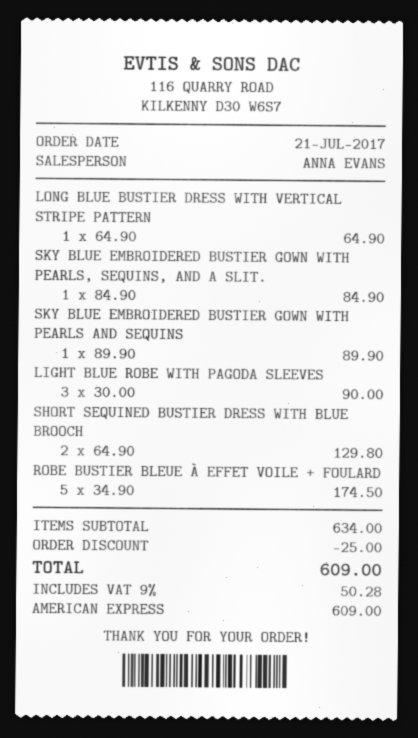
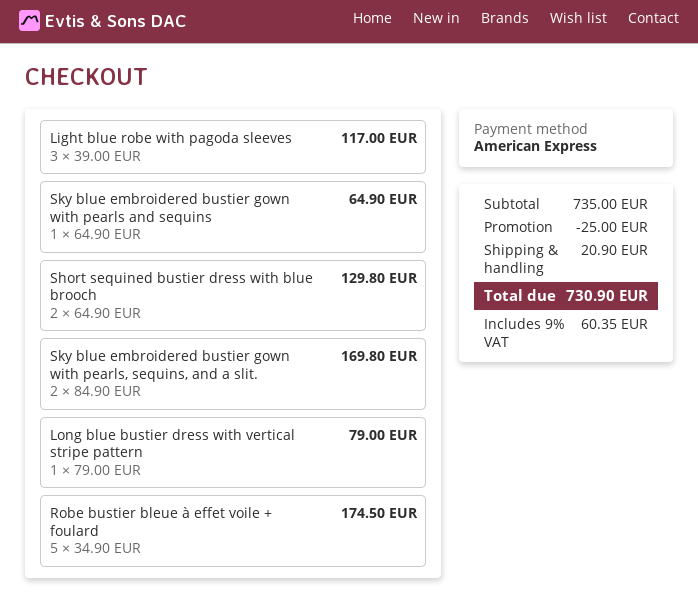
LONG BLUE BUSTIER DRESS WITH VERTICAL STRIPE PATTERN: 1 x 64.90 = 64.90 -> 1 x 79.00 = 79.00
SKY BLUE EMBROIDERED BUSTIER GOWN WITH PEARLS, SEQUINS, AND A SLIT.: 1 x 84.90 = 84.90 -> 2 x 84.90 = 169.80
SKY BLUE EMBROIDERED BUSTIER GOWN WITH PEARLS AND SEQUINS: 1 x 89.90 = 89.90 -> 1 x 64.90 = 64.90
LIGHT BLUE ROBE WITH PAGODA SLEEVES: 3 x 30.00 = 90.00 -> 3 x 39.00 = 117.00
subtotal: 634.00 -> 735.00
shipping: none -> 20.90
tax: 9% = 50.28 -> 9% = 60.35
total: 609.00 -> 730.90

